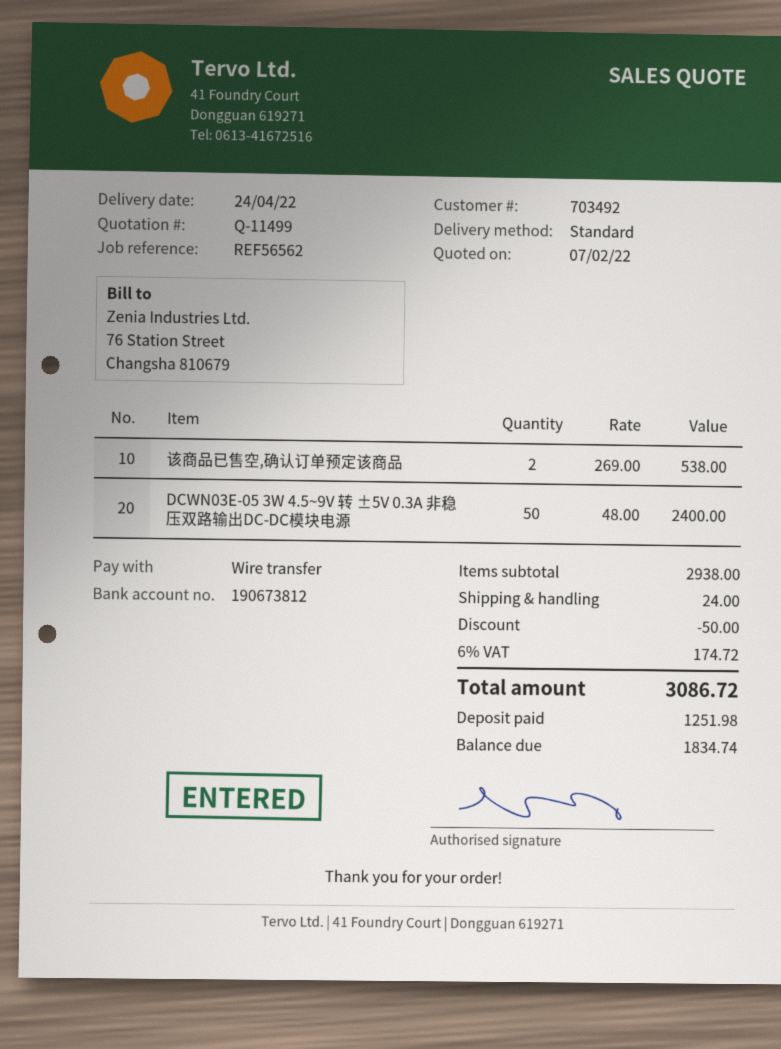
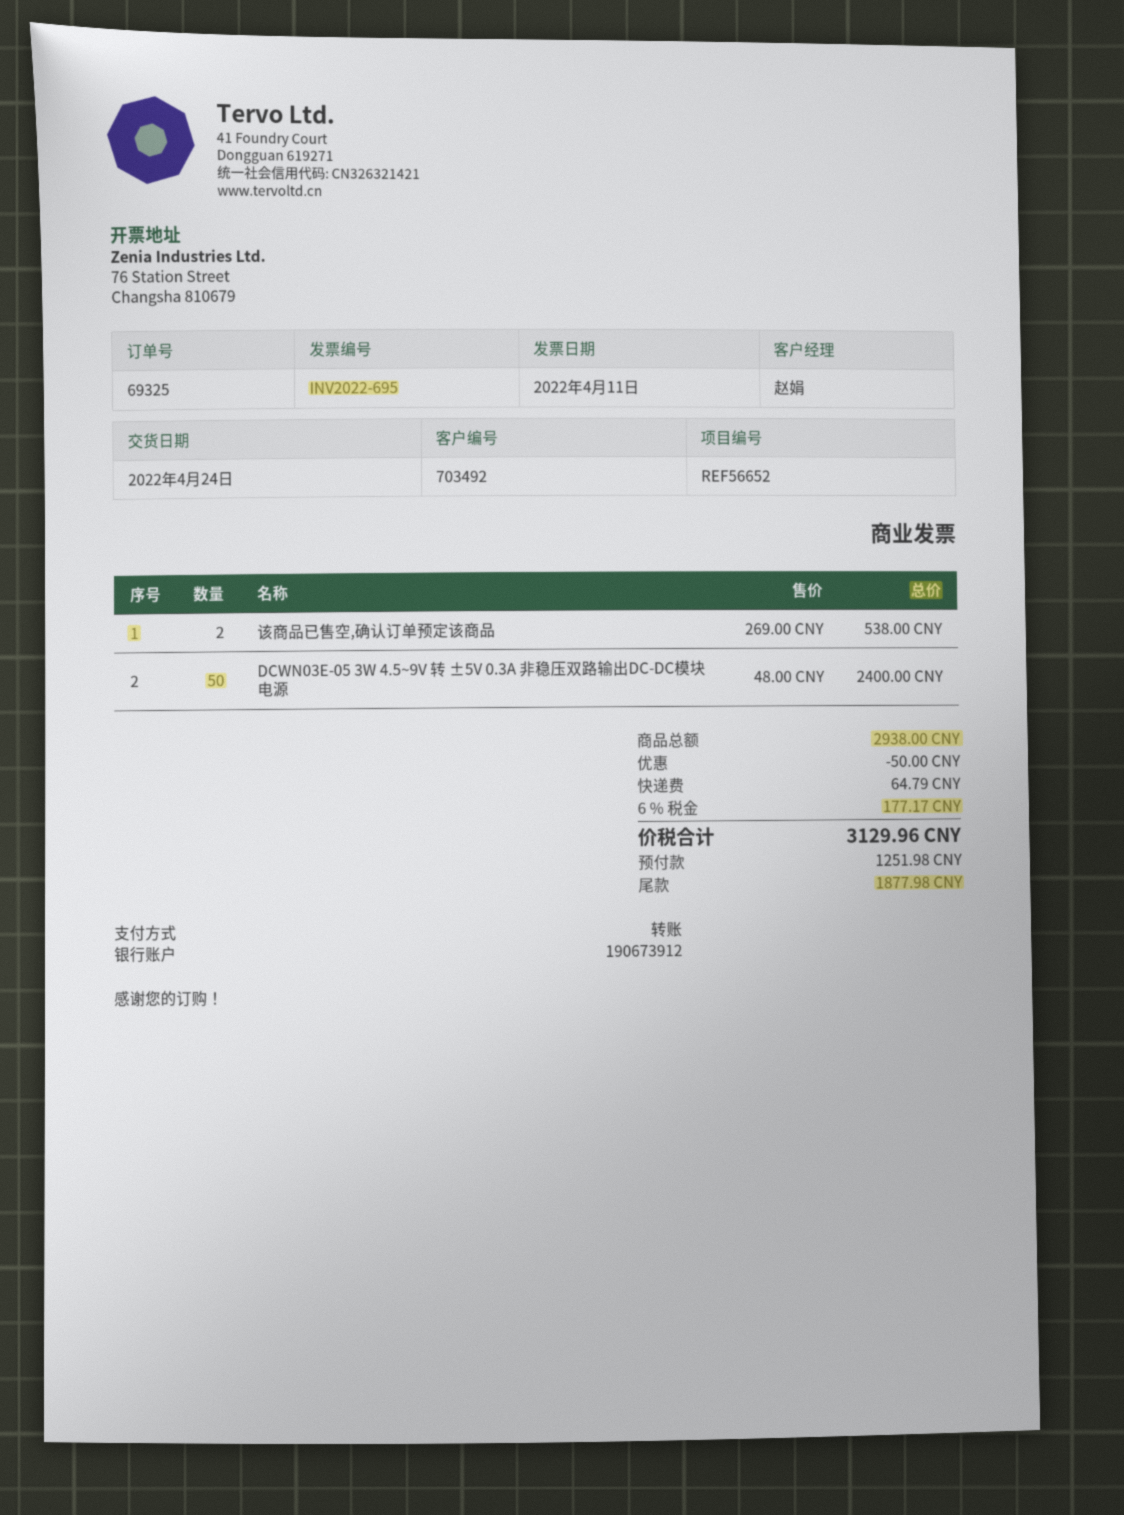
reference: REF56562 -> REF56652
bank account: 190673812 -> 190673912
shipping: 24.00 -> 64.79
tax: 6% = 174.72 -> 6% = 177.17
total: 3086.72 -> 3129.96
balance: 1834.74 -> 1877.98

